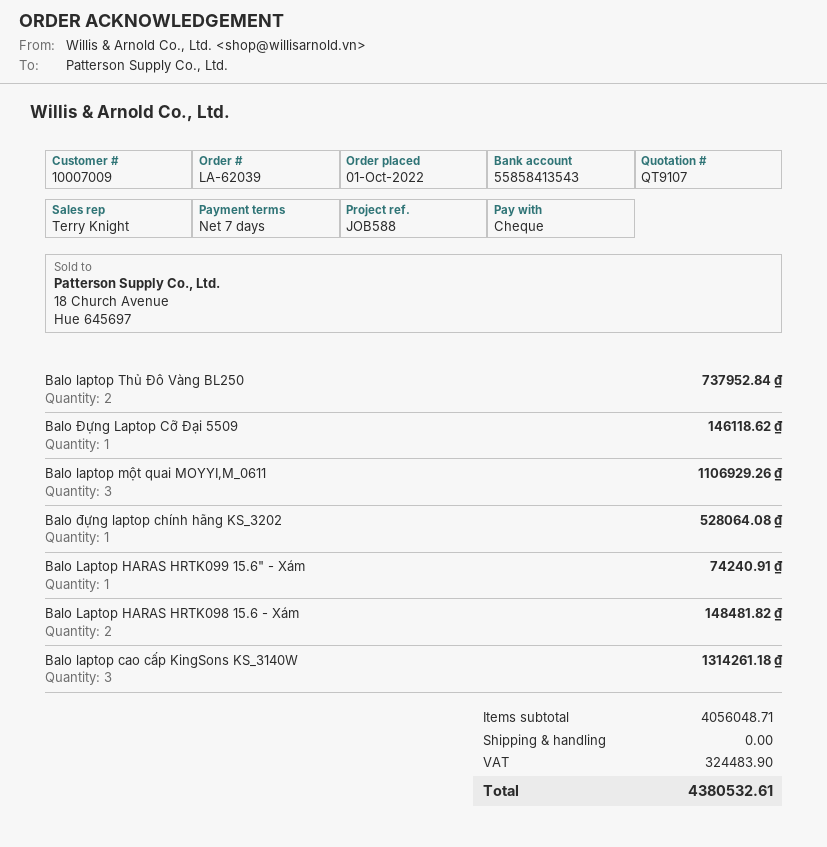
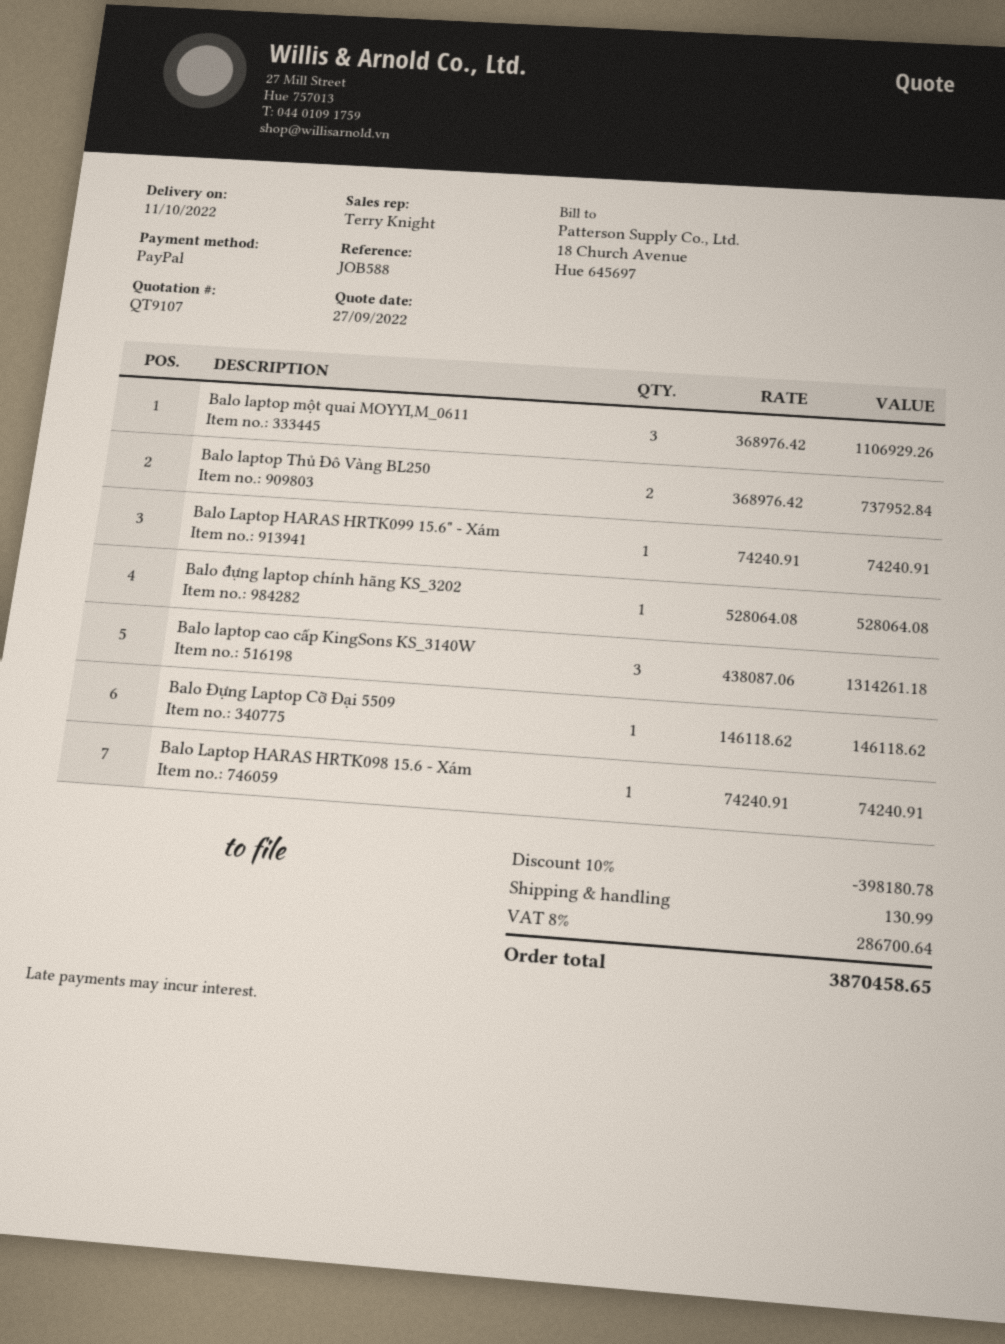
payment method: cheque -> PayPal
Balo Laptop HARAS HRTK098 15.6 - Xám: 2 for 148481.82 -> 1 for 74240.91
discount: none -> 10% = 398180.78
shipping: 0.00 -> 130.99
tax: 324483.90 -> 286700.64
total: 4380532.61 -> 3870458.65

